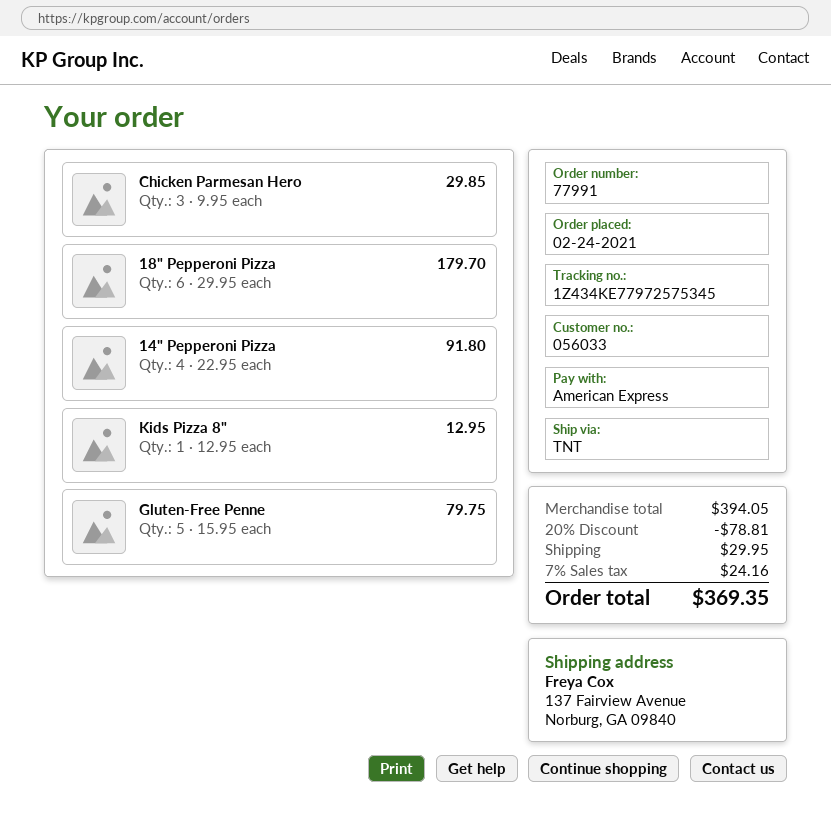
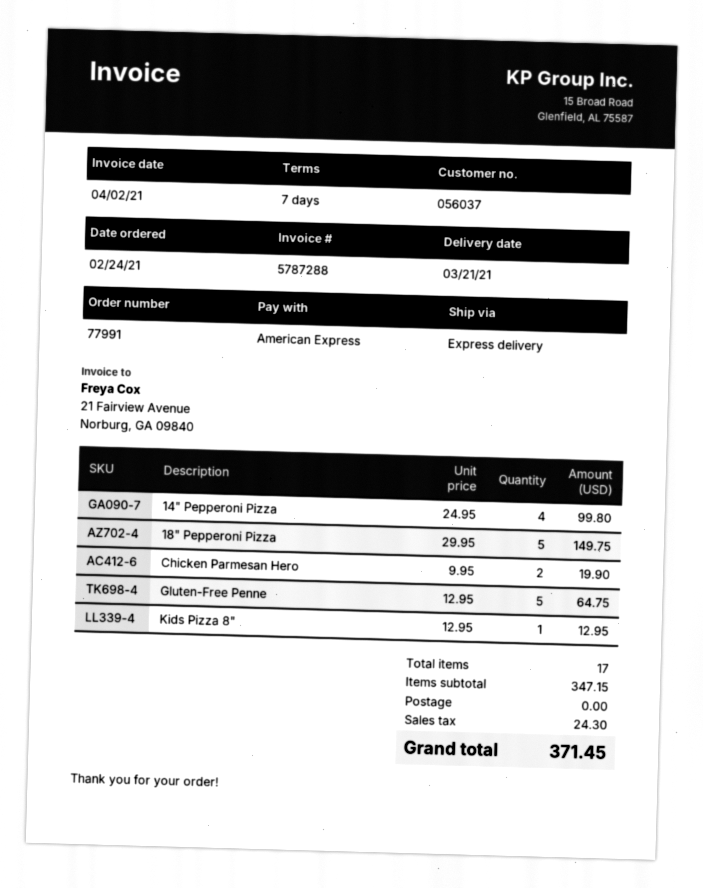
customer number: 056033 -> 056037
shipping method: TNT -> express
Chicken Parmesan Hero: 3 x 9.95 = 29.85 -> 2 x 9.95 = 19.90
18" Pepperoni Pizza: 6 x 29.95 = 179.70 -> 5 x 29.95 = 149.75
14" Pepperoni Pizza: 4 x 22.95 = 91.80 -> 4 x 24.95 = 99.80
Gluten-Free Penne: 5 x 15.95 = 79.75 -> 5 x 12.95 = 64.75
subtotal: 394.05 -> 347.15
discount: 20% = 78.81 -> none
shipping: 29.95 -> 0.00
tax: 24.16 -> 24.30
total: 369.35 -> 371.45

